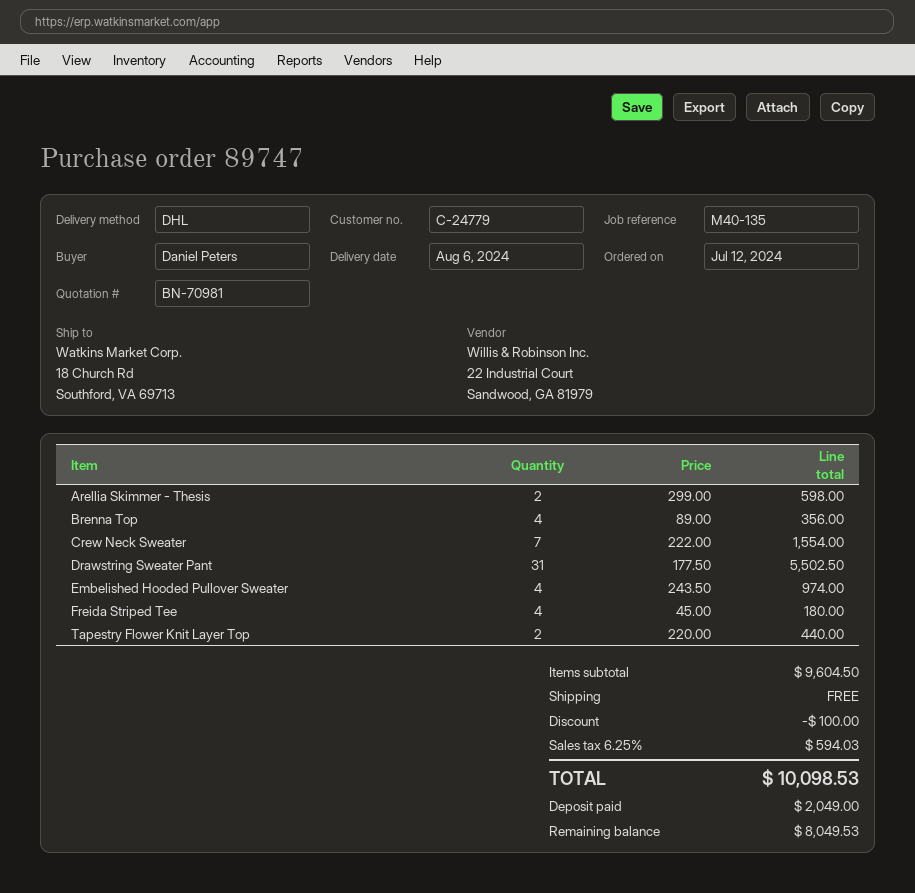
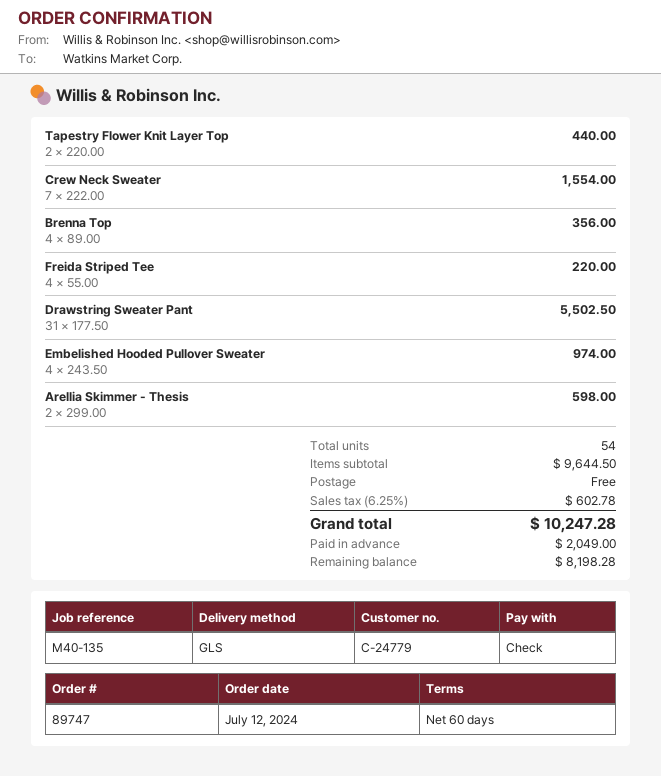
shipping method: DHL -> GLS
Freida Striped Tee: 4 x 45.00 = 180.00 -> 4 x 55.00 = 220.00
subtotal: 9604.50 -> 9644.50
discount: 100.00 -> none
tax: 6.25% = 594.03 -> 6.25% = 602.78
total: 10098.53 -> 10247.28
balance: 8049.53 -> 8198.28

